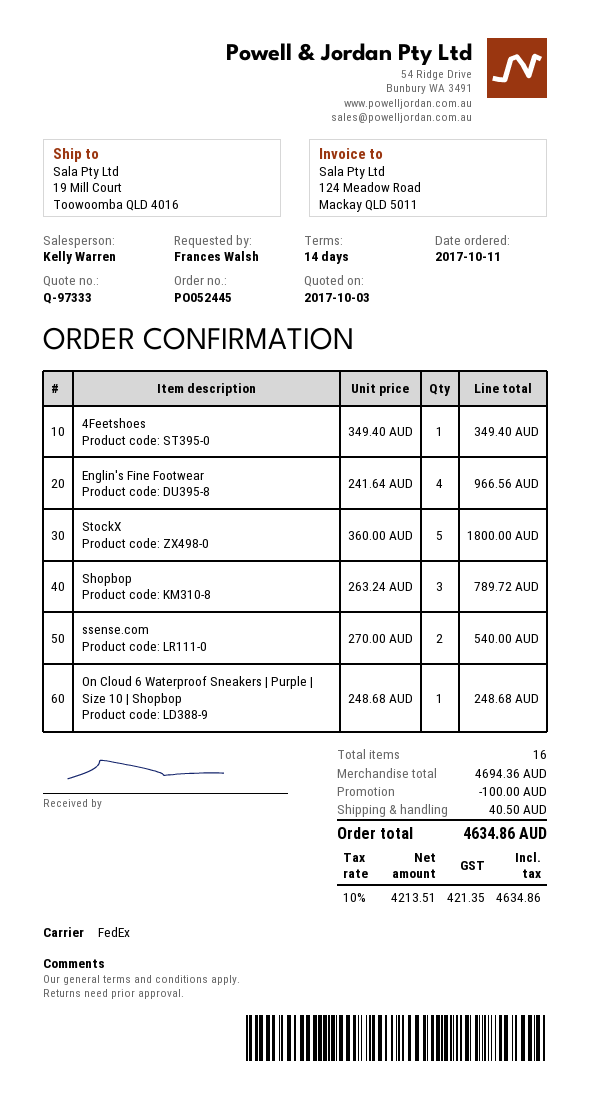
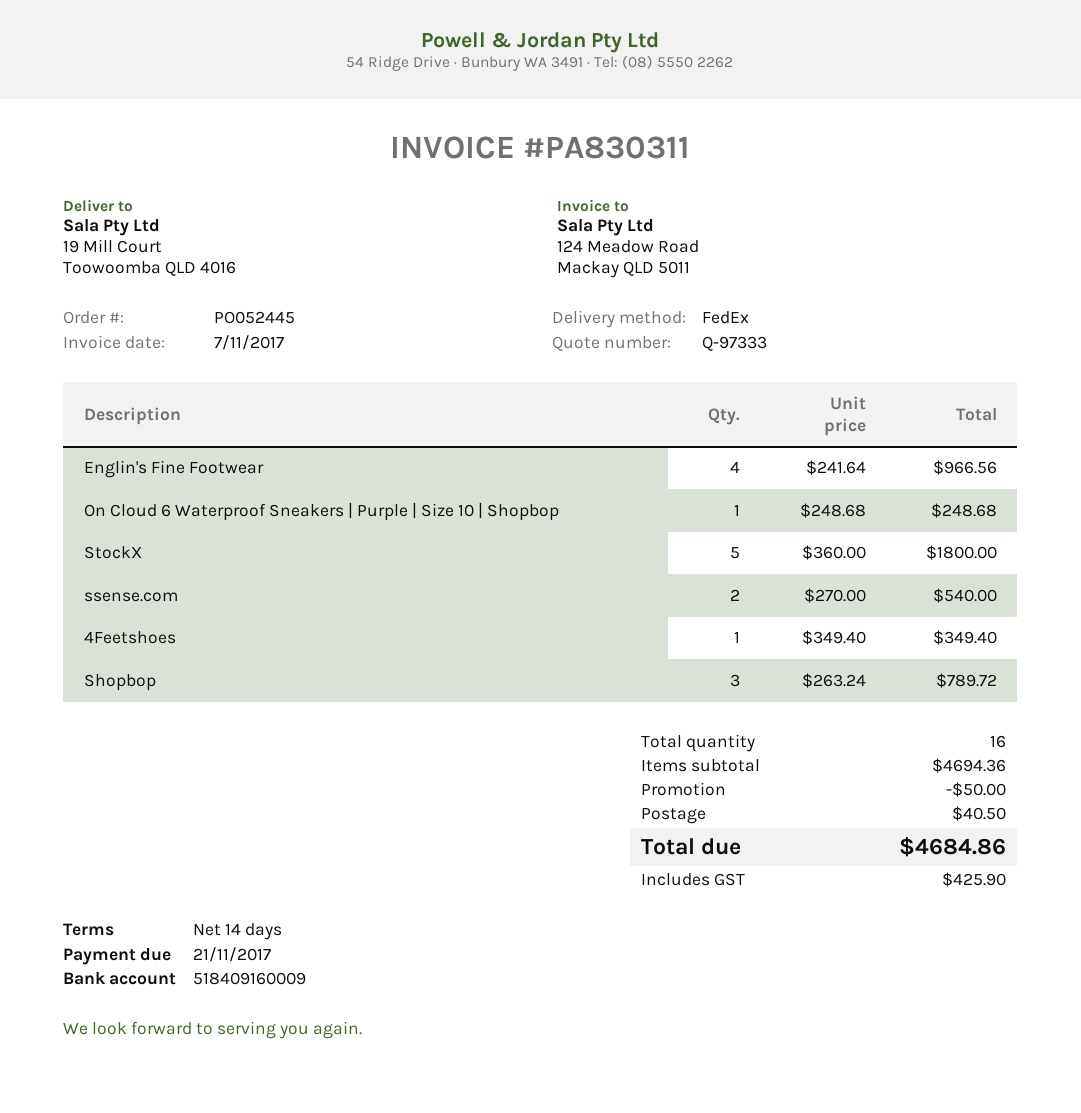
discount: 100.00 -> 50.00
tax: 421.35 -> 425.90
total: 4634.86 -> 4684.86

